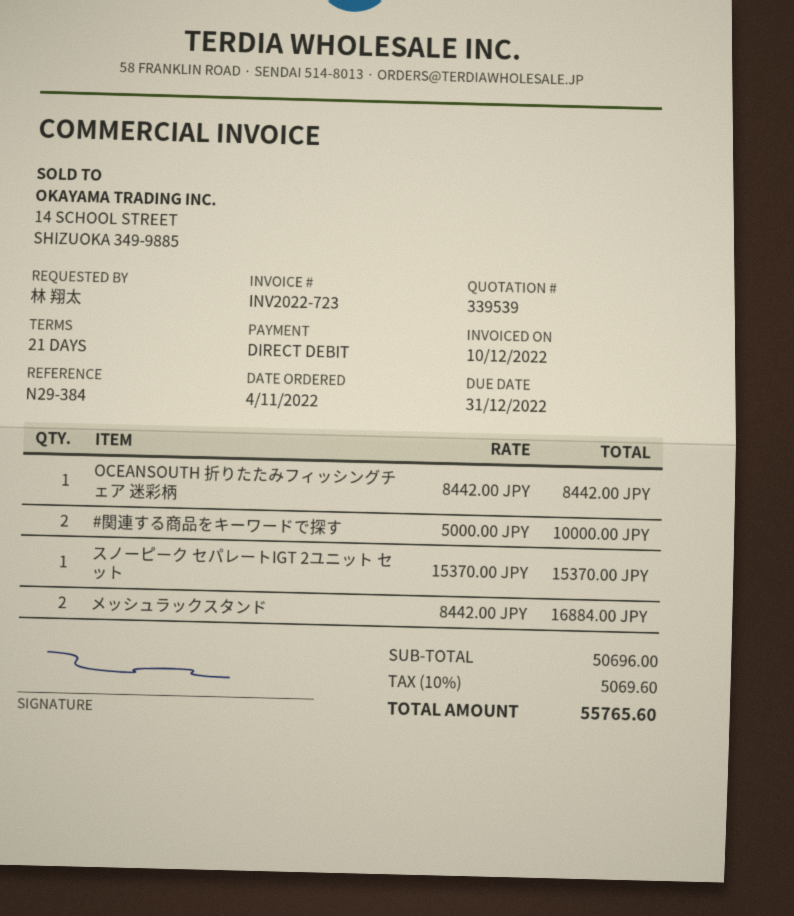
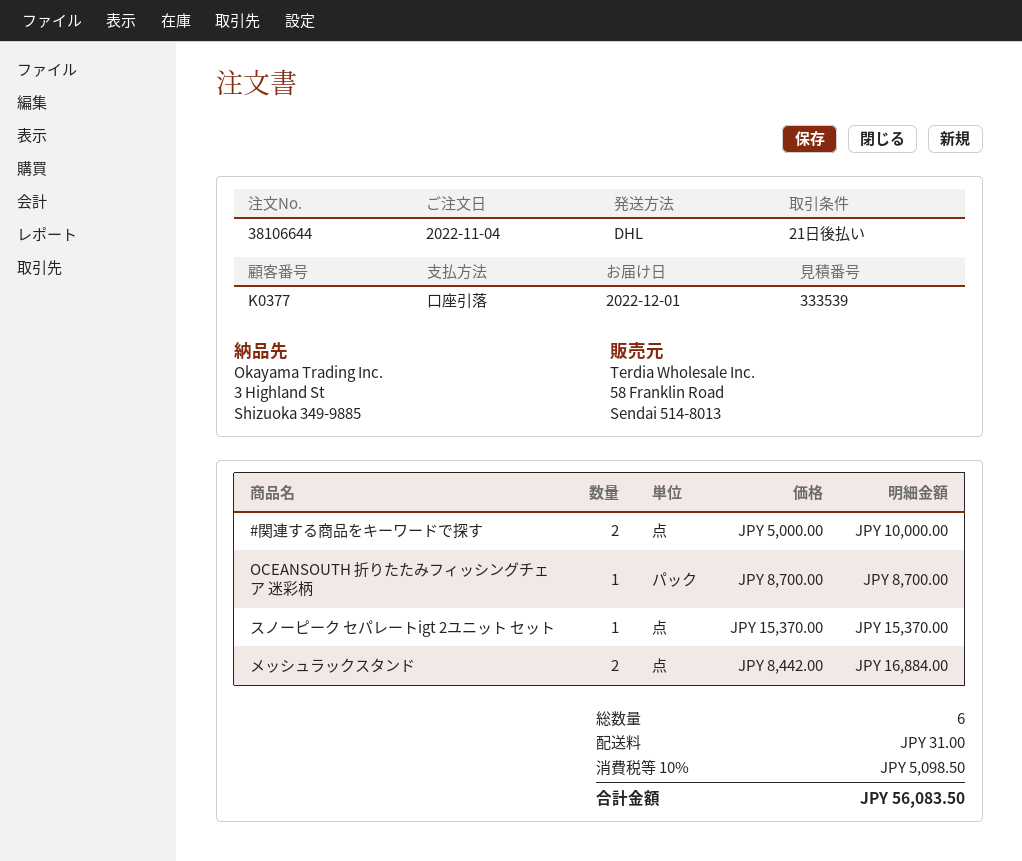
quote number: 339539 -> 333539
OCEANSOUTH 折りたたみフィッシングチェア 迷彩柄: 1 x 8442.00 = 8442.00 -> 1 x 8700.00 = 8700.00
shipping: none -> 31.00
tax: 10% = 5069.60 -> 10% = 5098.50
total: 55765.60 -> 56083.50

